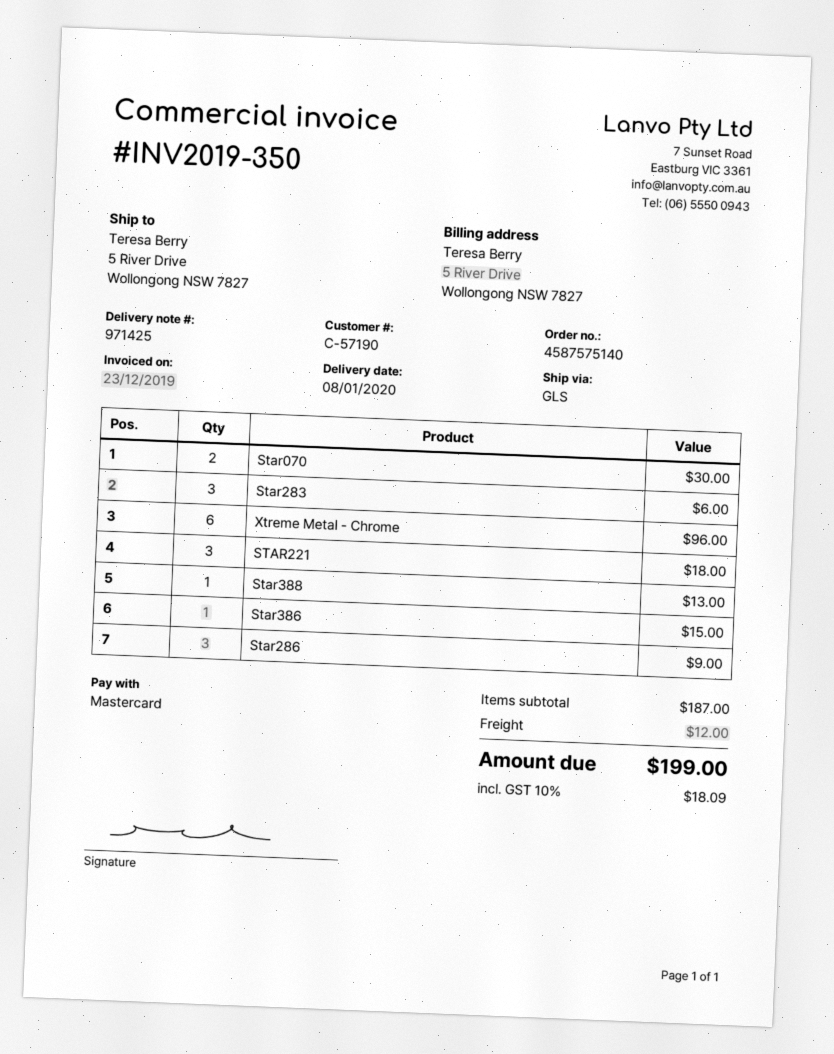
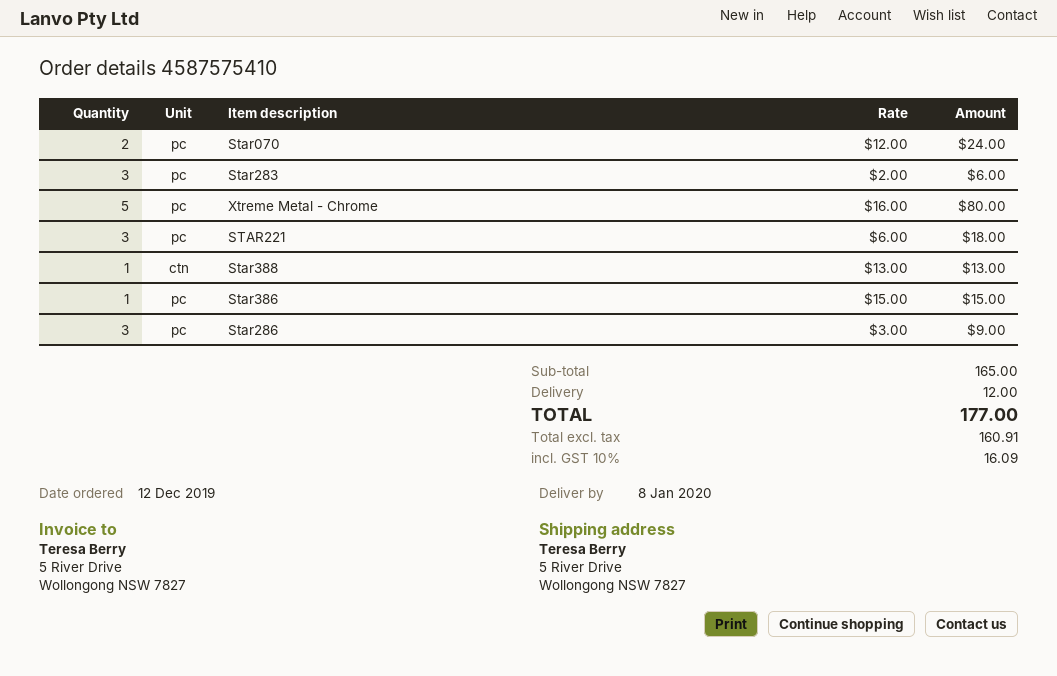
order number: 4587575140 -> 4587575410
Star070: 2 for 30.00 -> 2 for 24.00
Xtreme Metal - Chrome: 6 for 96.00 -> 5 for 80.00
subtotal: 187.00 -> 165.00
tax: 10% = 18.09 -> 10% = 16.09
total: 199.00 -> 177.00

